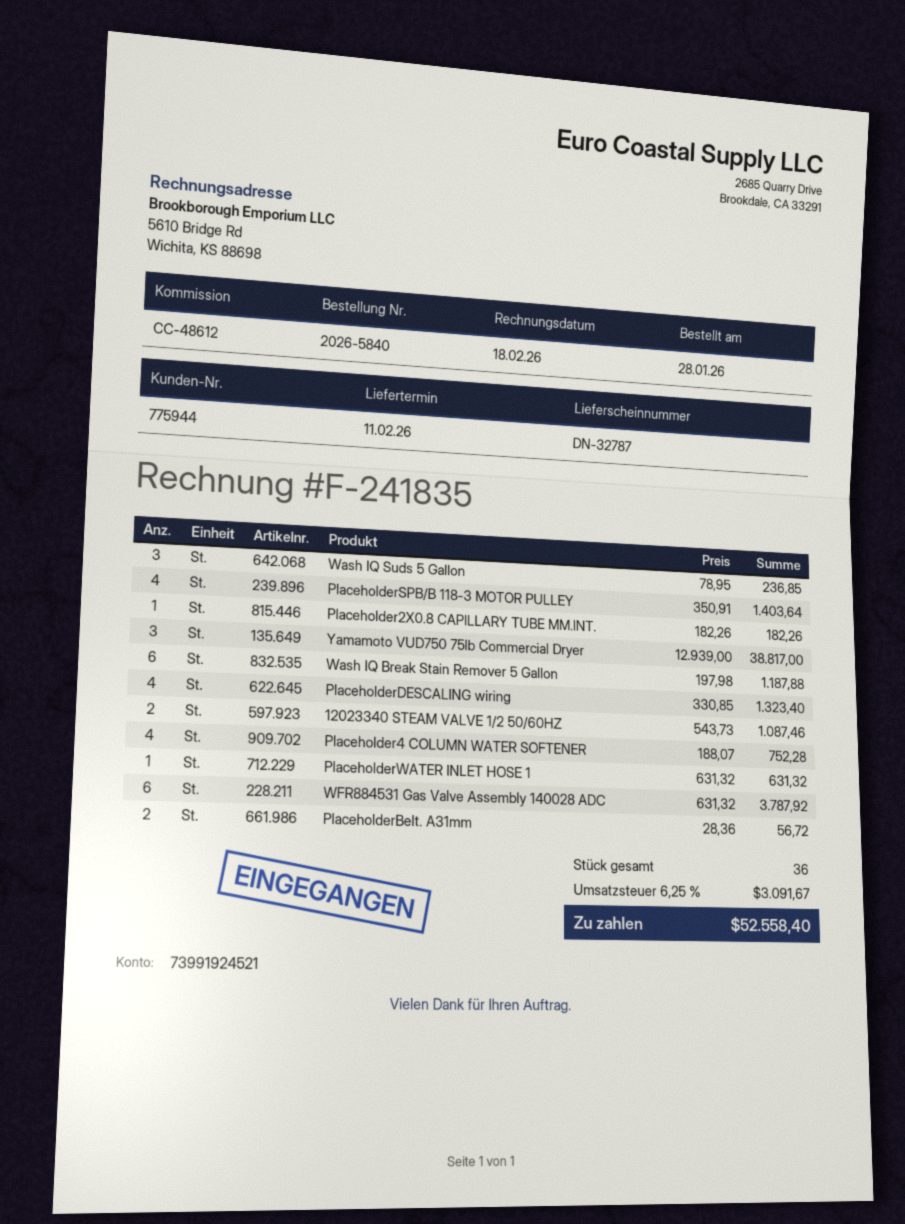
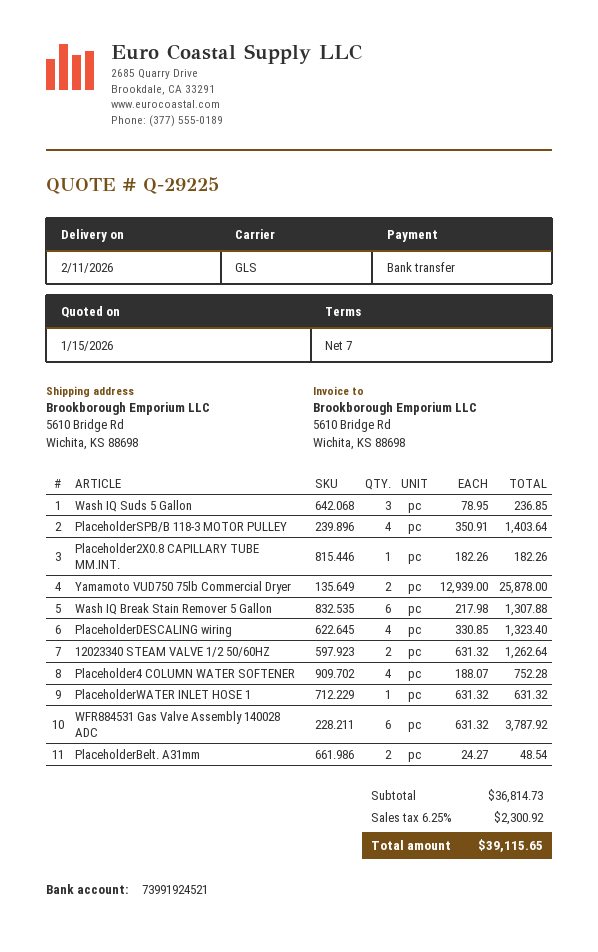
Yamamoto VUD750 75lb Commercial Dryer: 3 x 12939.00 = 38817.00 -> 2 x 12939.00 = 25878.00
Wash IQ Break Stain Remover 5 Gallon: 6 x 197.98 = 1187.88 -> 6 x 217.98 = 1307.88
12023340 STEAM VALVE 1/2 50/60HZ: 2 x 543.73 = 1087.46 -> 2 x 631.32 = 1262.64
PlaceholderBelt. A31mm: 2 x 28.36 = 56.72 -> 2 x 24.27 = 48.54
tax: 6.25% = 3091.67 -> 6.25% = 2300.92
total: 52558.40 -> 39115.65

